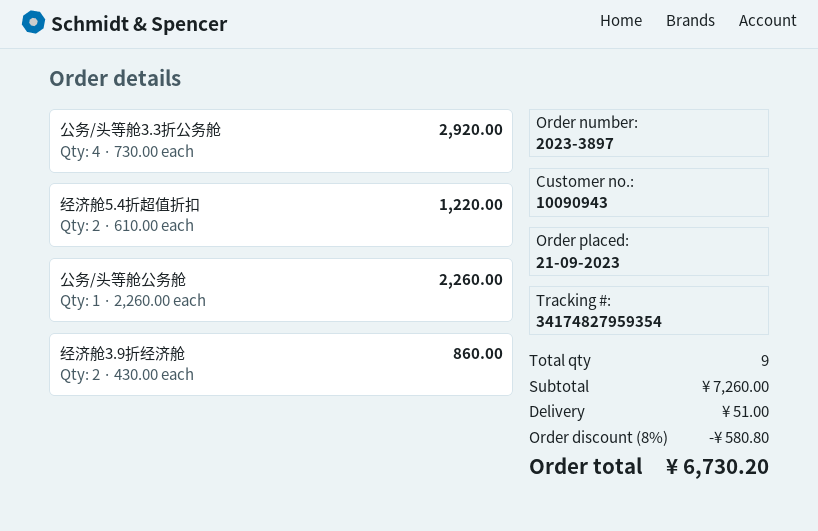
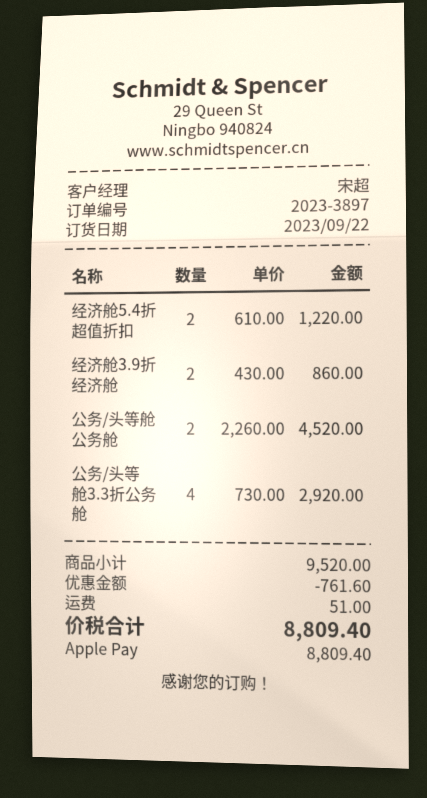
order date: 2023-09-21 -> 2023-09-22
公务/头等舱公务舱: 1 x 2260.00 = 2260.00 -> 2 x 2260.00 = 4520.00
subtotal: 7260.00 -> 9520.00
discount: 580.80 -> 761.60
total: 6730.20 -> 8809.40

